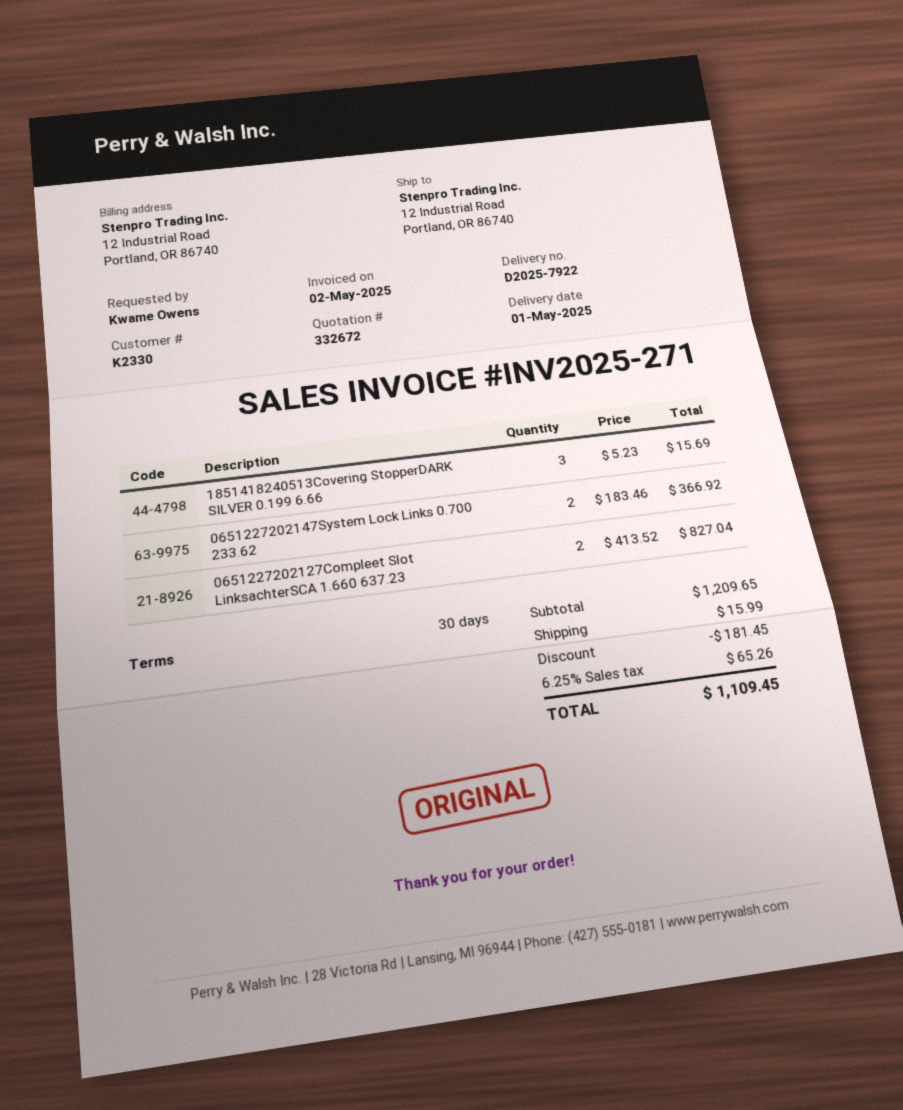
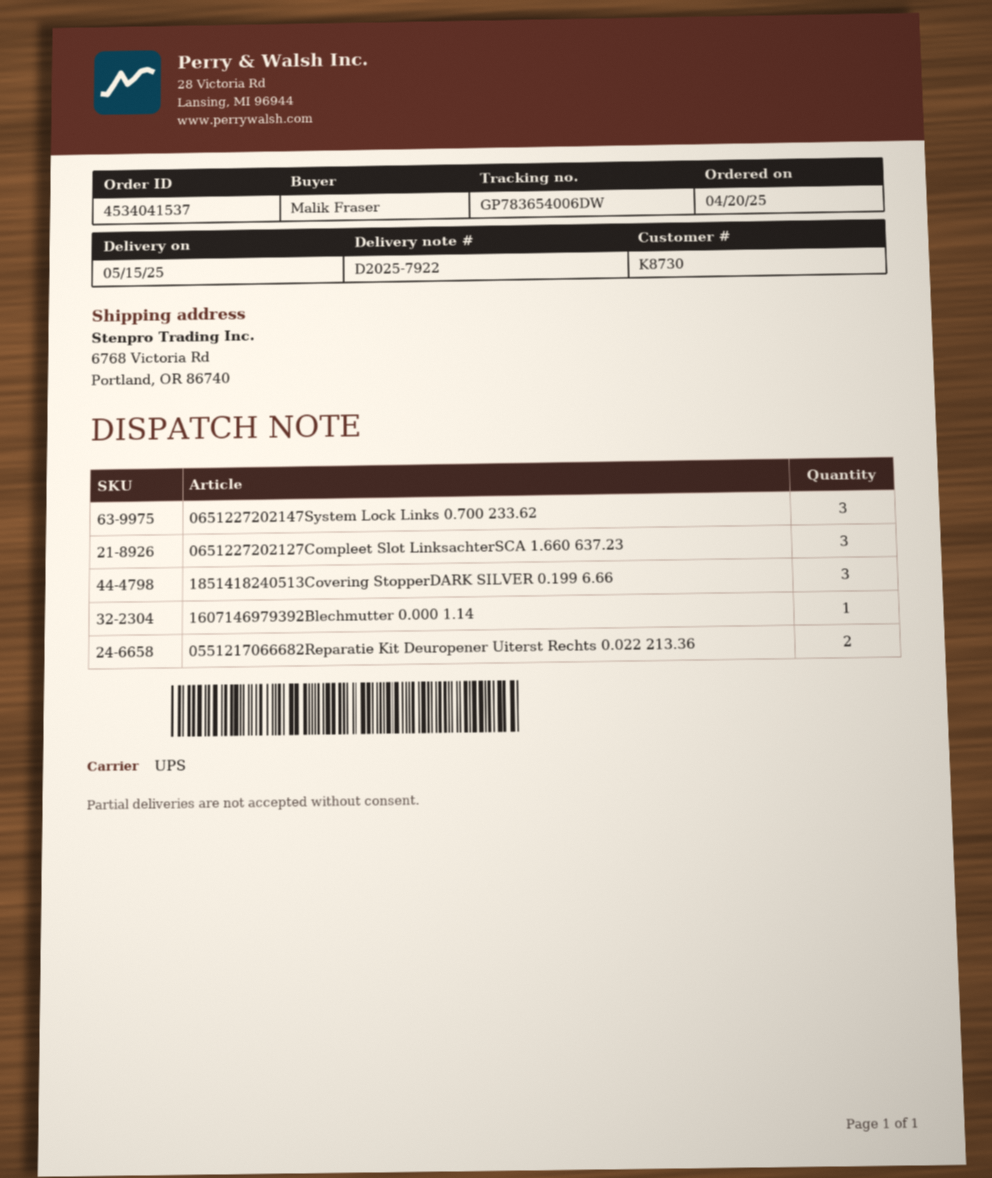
delivery date: 2025-05-01 -> 2025-05-15
customer number: K2330 -> K8730
ordered by: Kwame Owens -> Malik Fraser
ship to: 12 Industrial Road, Portland, OR 86740 -> 6768 Victoria Rd, Portland, OR 86740
0651227202147System Lock Links 0.700 233.62: 2 -> 3
0651227202127Compleet Slot LinksachterSCA 1.660 637.23: 2 -> 3
1607146979392Blechmutter 0.000 1.14: none -> 1
0551217066682Reparatie Kit Deuropener Uiterst Rechts 0.022 213.36: none -> 2

